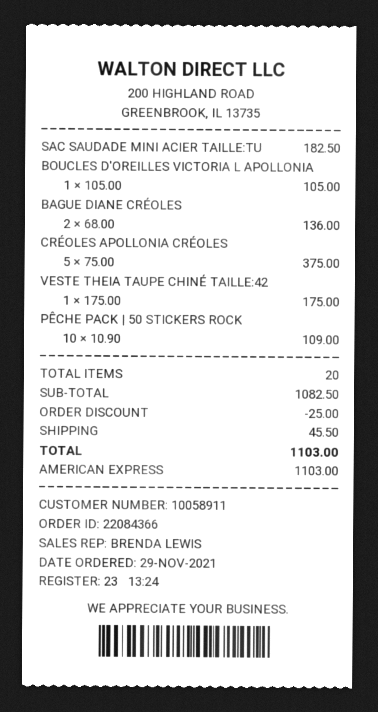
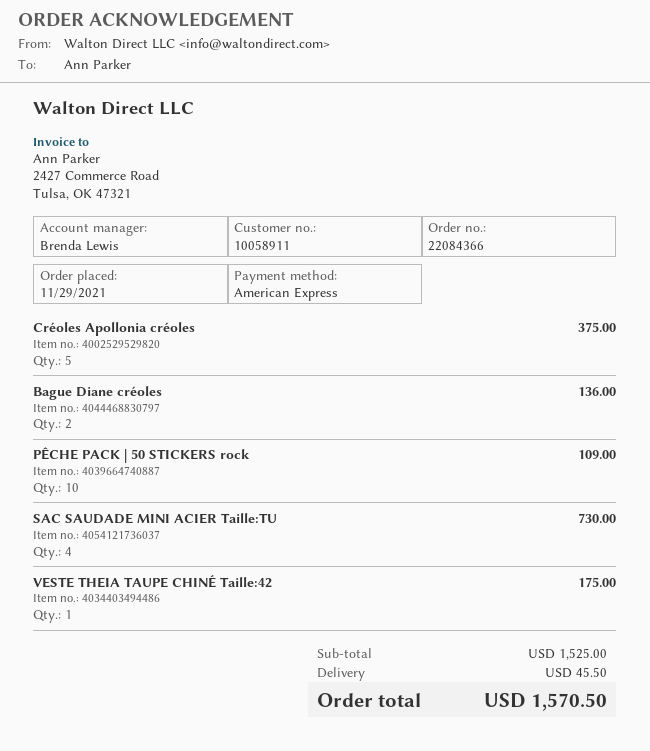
SAC SAUDADE MINI ACIER TAILLE:TU: 1 for 182.50 -> 4 for 730.00
BOUCLES D'OREILLES VICTORIA L APOLLONIA: 1 for 105.00 -> none
subtotal: 1082.50 -> 1525.00
discount: 25.00 -> none
total: 1103.00 -> 1570.50

